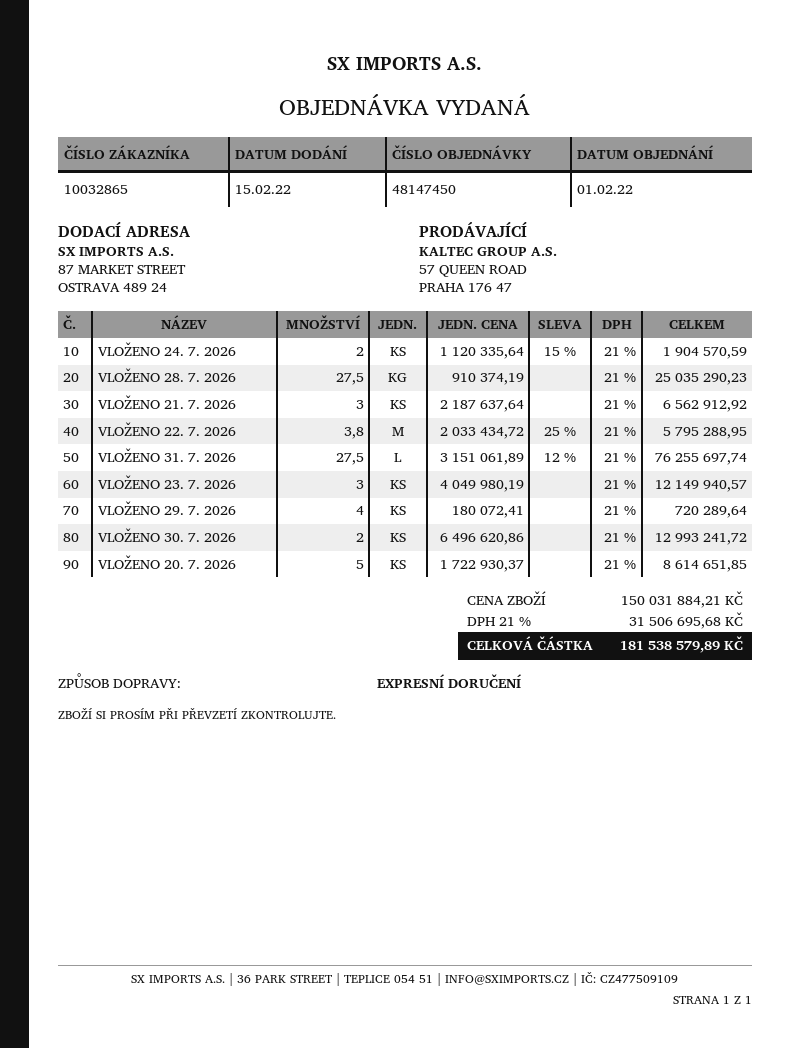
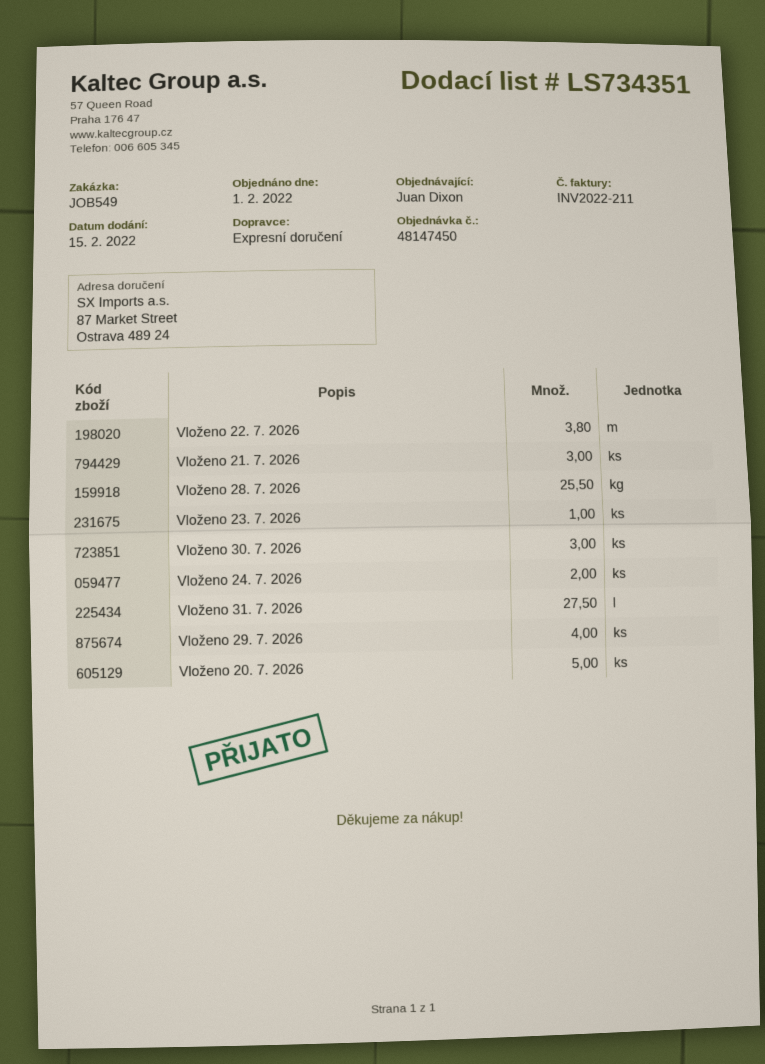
VLOŽENO 28. 7. 2026: 27.5 -> 25.5
VLOŽENO 23. 7. 2026: 3 -> 1
VLOŽENO 30. 7. 2026: 2 -> 3

